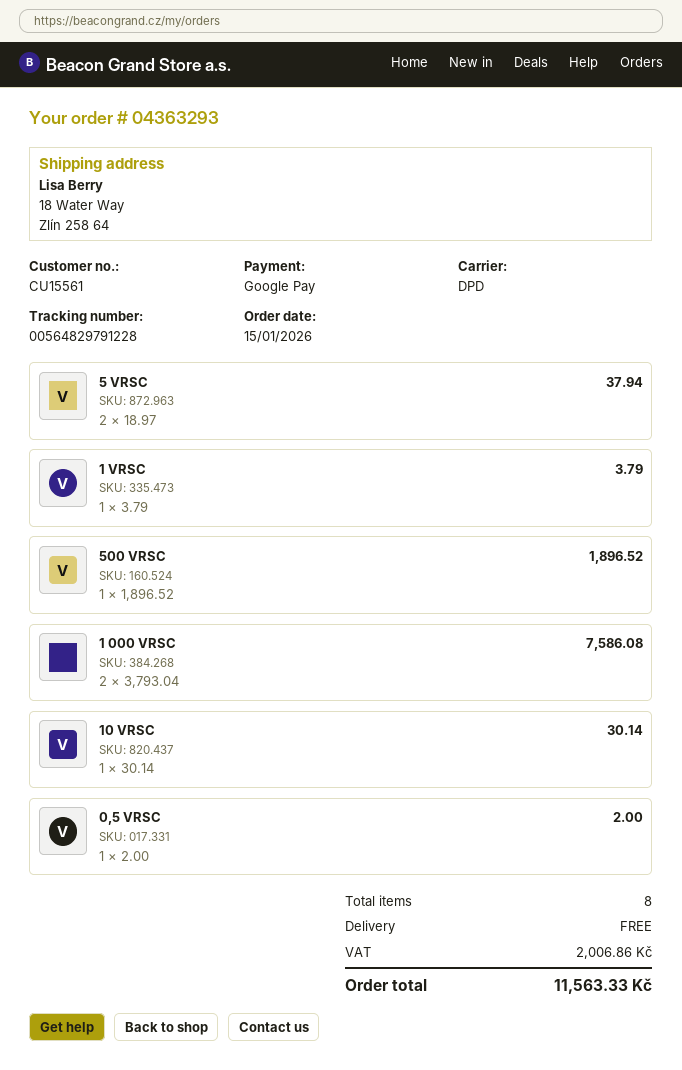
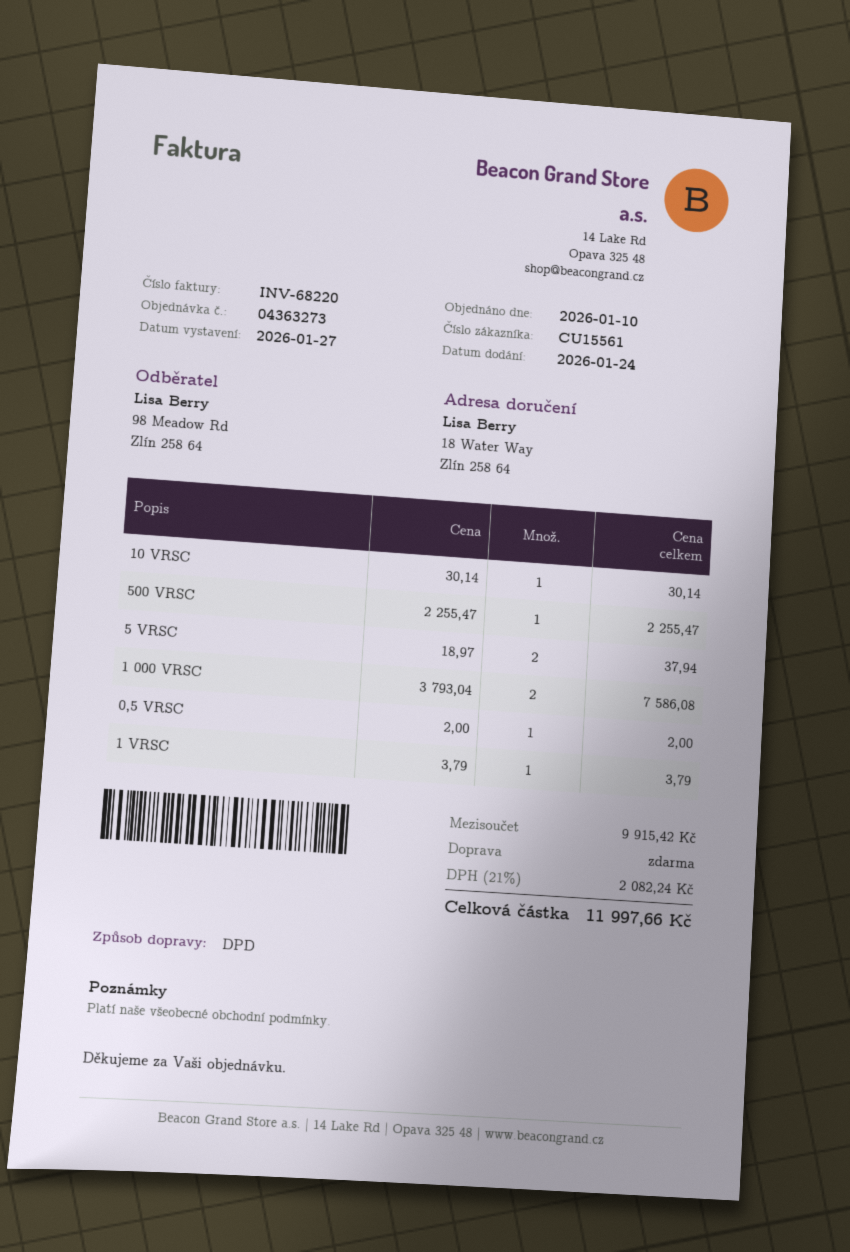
order number: 04363293 -> 04363273
order date: 2026-01-15 -> 2026-01-10
500 VRSC: 1 x 1896.52 = 1896.52 -> 1 x 2255.47 = 2255.47
tax: 2006.86 -> 2082.24
total: 11563.33 -> 11997.66

